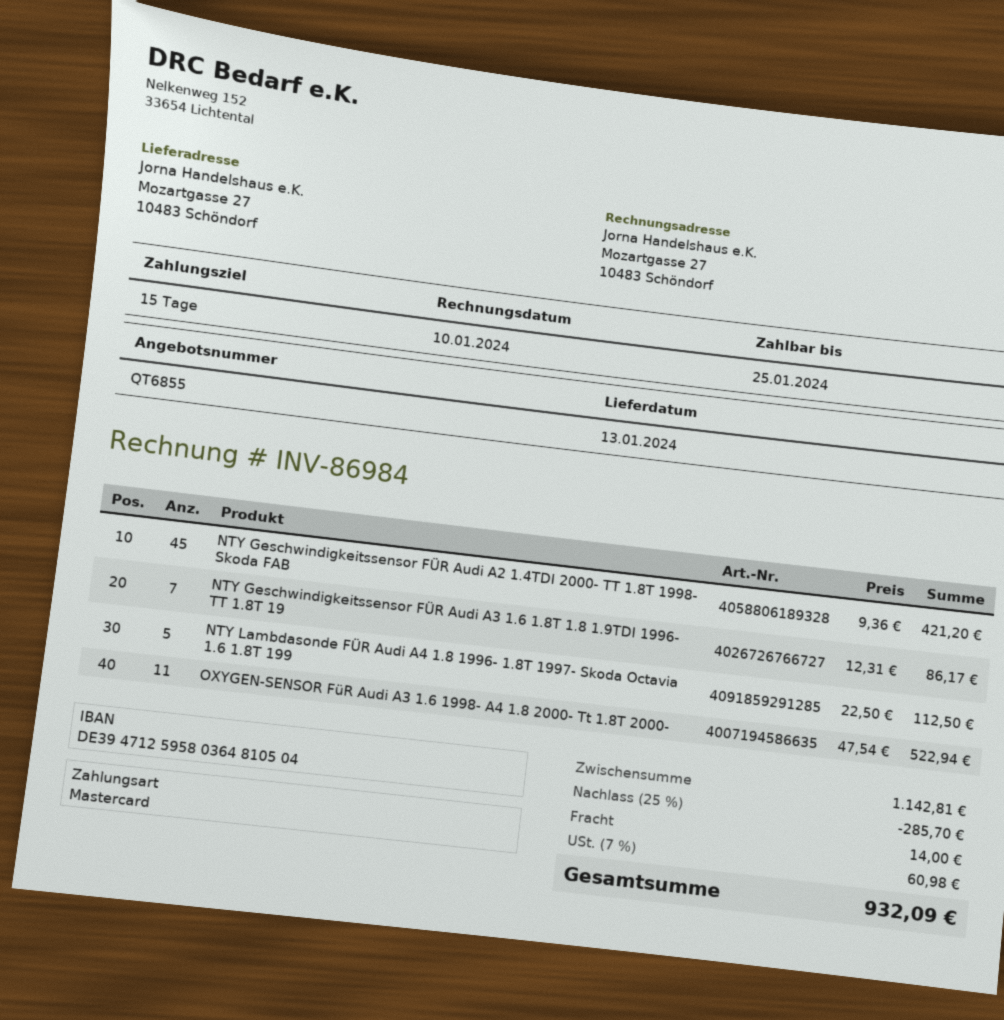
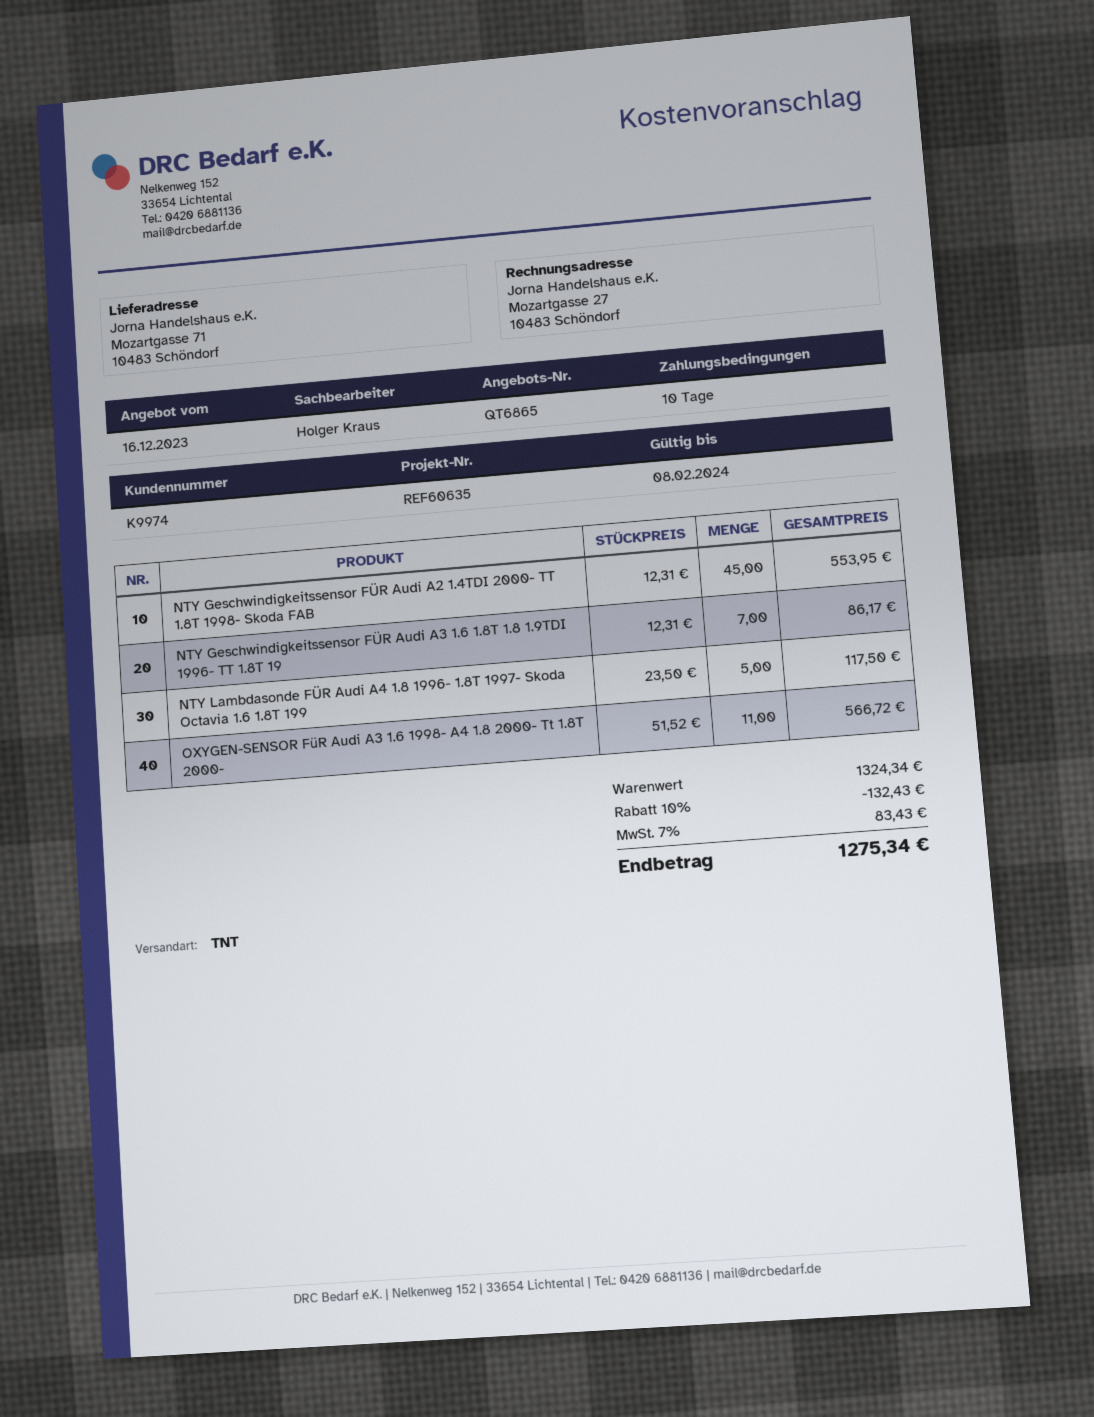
quote number: QT6855 -> QT6865
payment terms: 15 days -> 10 days
ship to: Mozartgasse 27, 10483 Schöndorf -> Mozartgasse 71, 10483 Schöndorf
NTY Geschwindigkeitssensor FÜR Audi A2 1.4TDI 2000- TT 1.8T 1998- Skoda FAB: 45 x 9.36 = 421.20 -> 45 x 12.31 = 553.95
NTY Lambdasonde FÜR Audi A4 1.8 1996- 1.8T 1997- Skoda Octavia 1.6 1.8T 199: 5 x 22.50 = 112.50 -> 5 x 23.50 = 117.50
OXYGEN-SENSOR FüR Audi A3 1.6 1998- A4 1.8 2000- Tt 1.8T 2000-: 11 x 47.54 = 522.94 -> 11 x 51.52 = 566.72
subtotal: 1142.81 -> 1324.34
discount: 25% = 285.70 -> 10% = 132.43
shipping: 14.00 -> none
tax: 7% = 60.98 -> 7% = 83.43
total: 932.09 -> 1275.34

